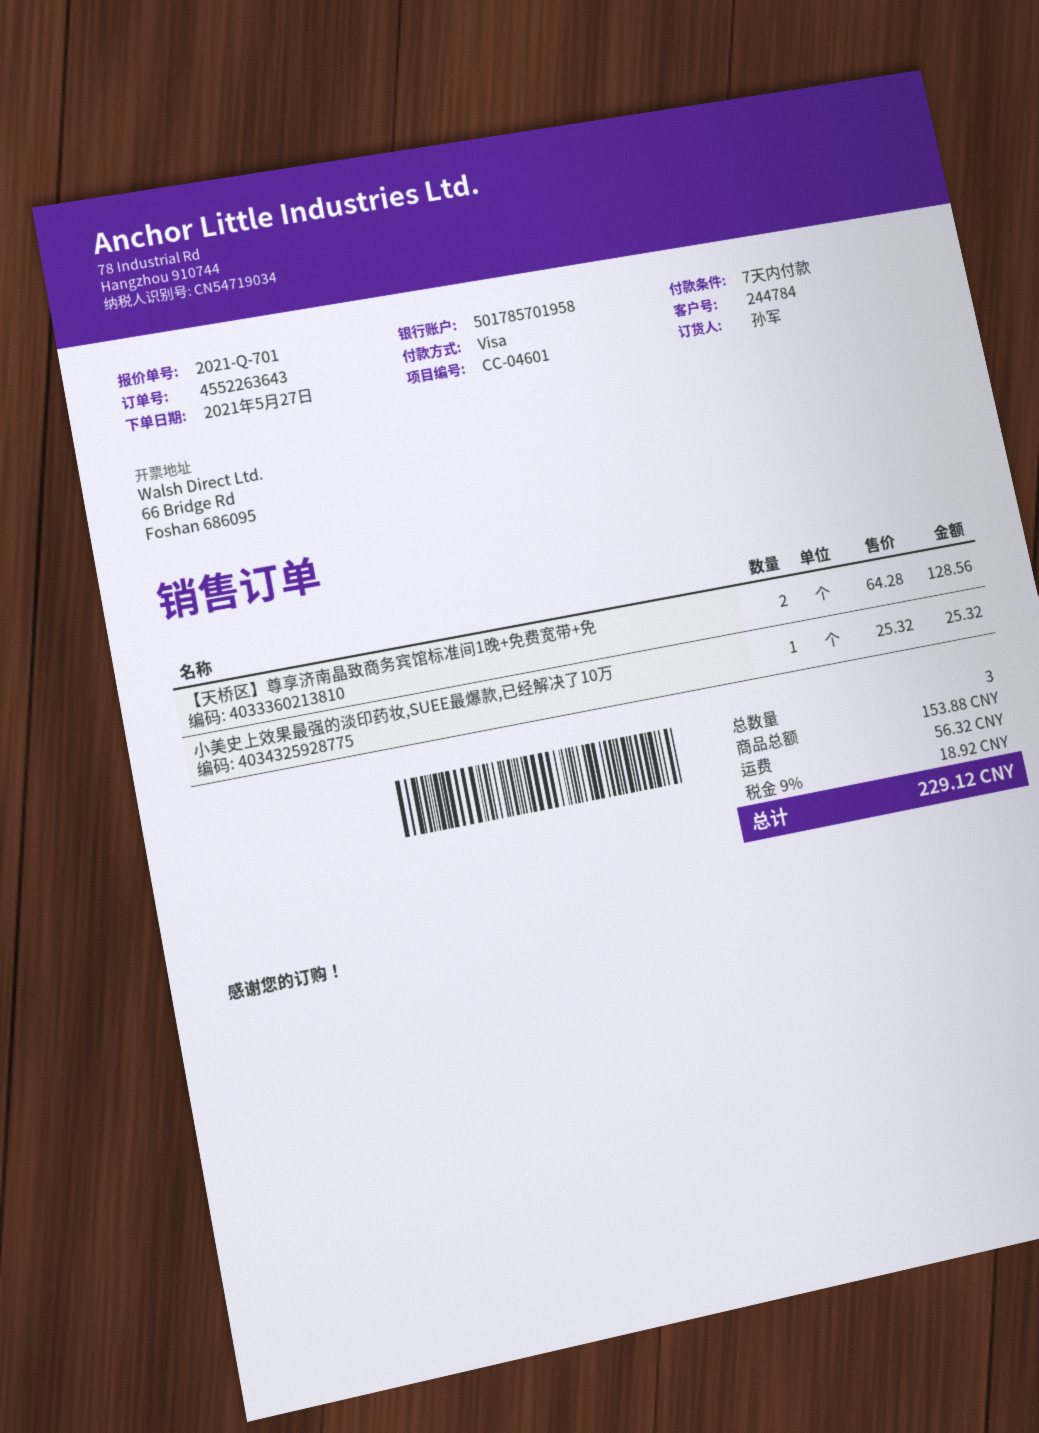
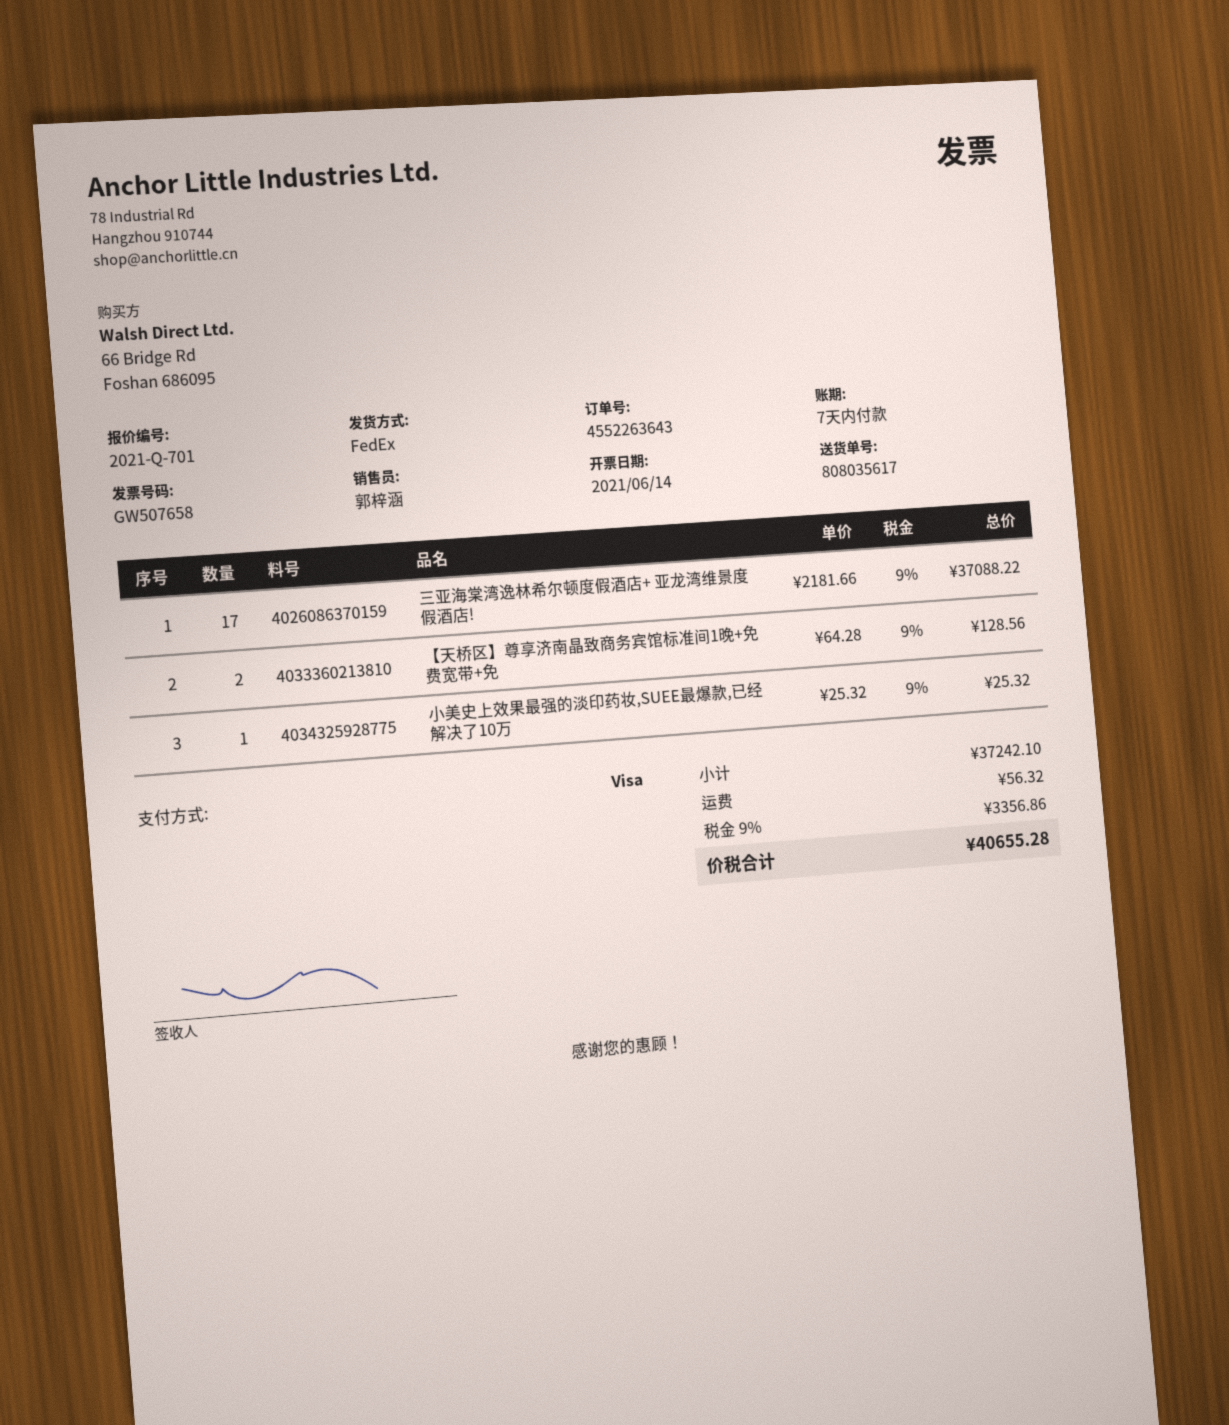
三亚海棠湾逸林希尔顿度假酒店+ 亚龙湾维景度假酒店!: none -> 17 x 2181.66 = 37088.22
subtotal: 153.88 -> 37242.10
tax: 9% = 18.92 -> 9% = 3356.86
total: 229.12 -> 40655.28

